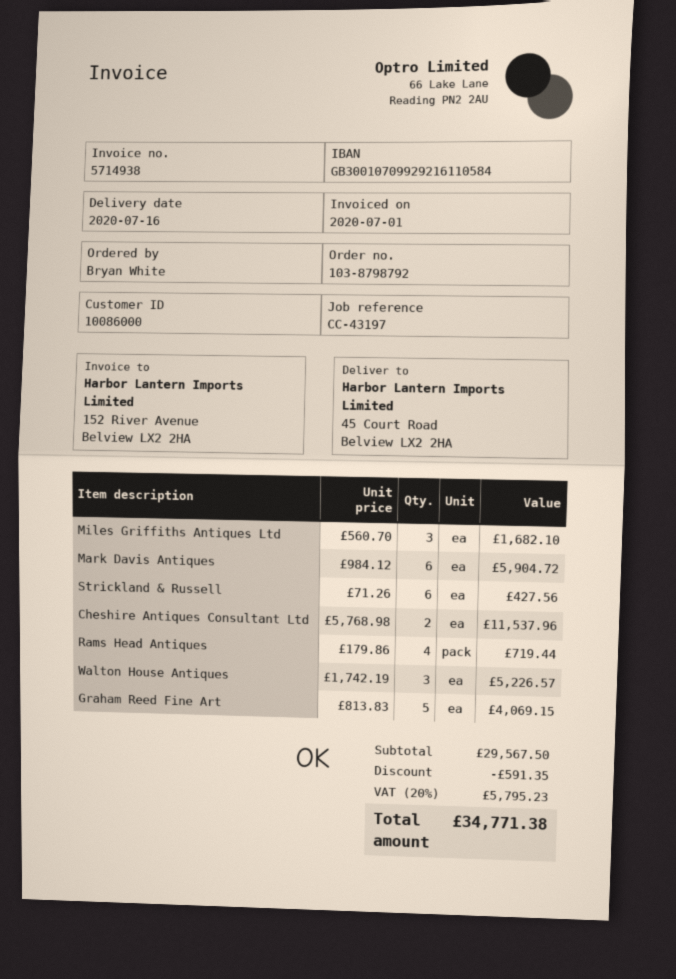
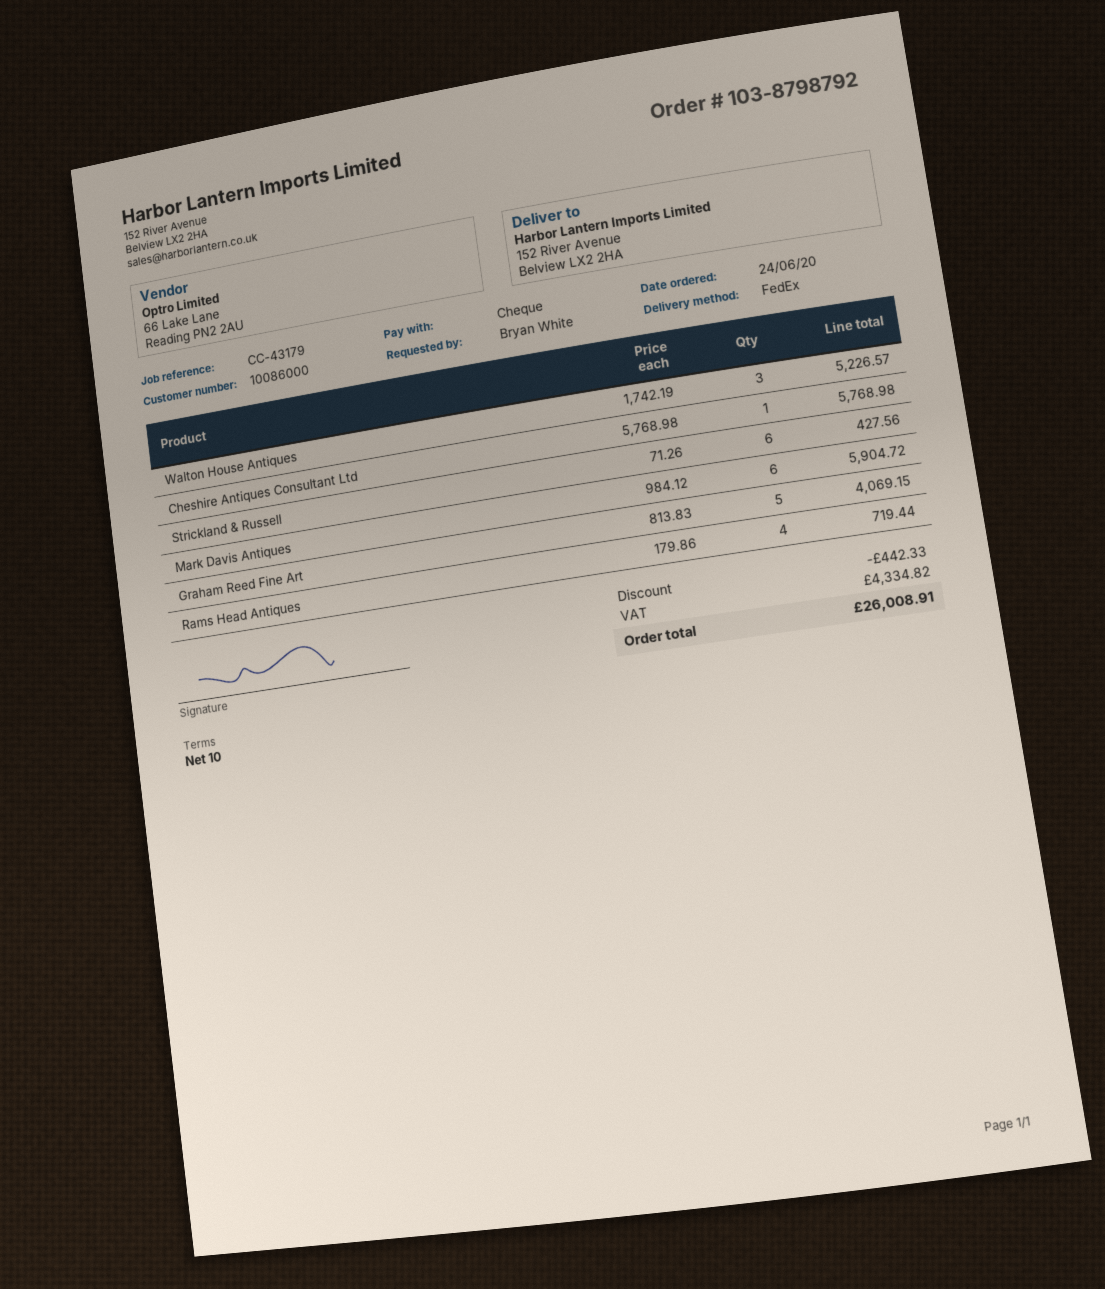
reference: CC-43197 -> CC-43179
ship to: 45 Court Road, Belview LX2 2HA -> 152 River Avenue, Belview LX2 2HA
Miles Griffiths Antiques Ltd: 3 x 560.70 = 1682.10 -> none
Cheshire Antiques Consultant Ltd: 2 x 5768.98 = 11537.96 -> 1 x 5768.98 = 5768.98
discount: 591.35 -> 442.33
tax: 5795.23 -> 4334.82
total: 34771.38 -> 26008.91

